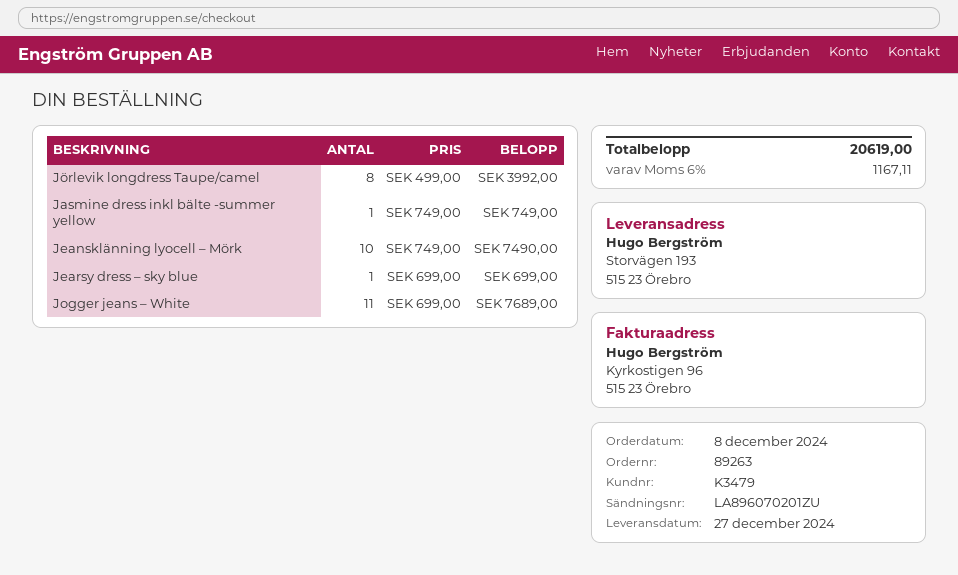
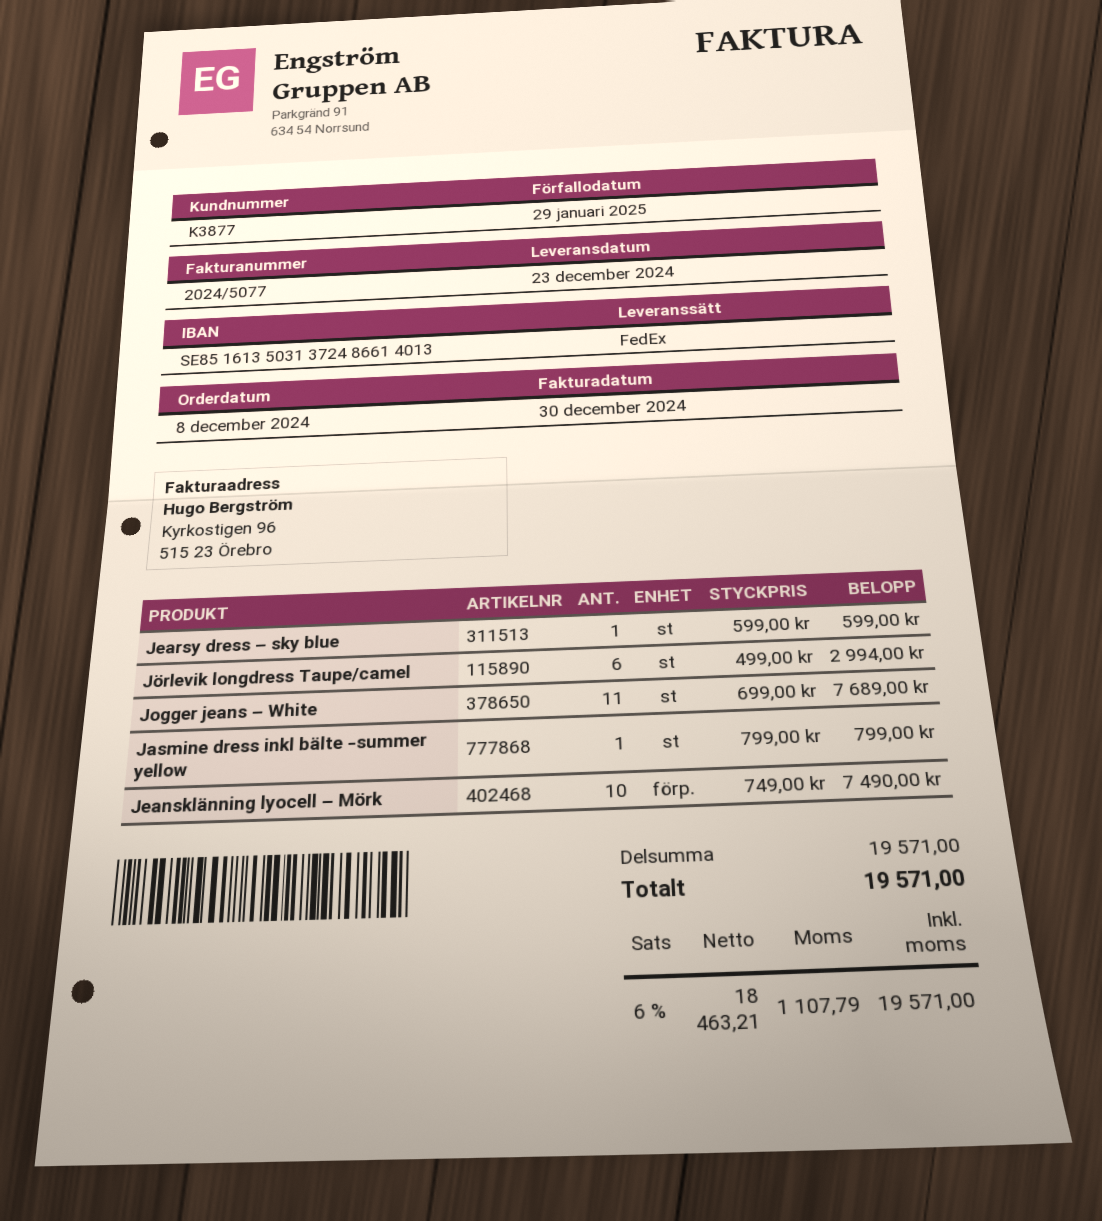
delivery date: 2024-12-27 -> 2024-12-23
customer number: K3479 -> K3877
Jörlevik longdress Taupe/camel: 8 x 499.00 = 3992.00 -> 6 x 499.00 = 2994.00
Jasmine dress inkl bälte -summer yellow: 1 x 749.00 = 749.00 -> 1 x 799.00 = 799.00
Jearsy dress – sky blue: 1 x 699.00 = 699.00 -> 1 x 599.00 = 599.00
tax: 6% = 1167.11 -> 6% = 1107.79
total: 20619.00 -> 19571.00

